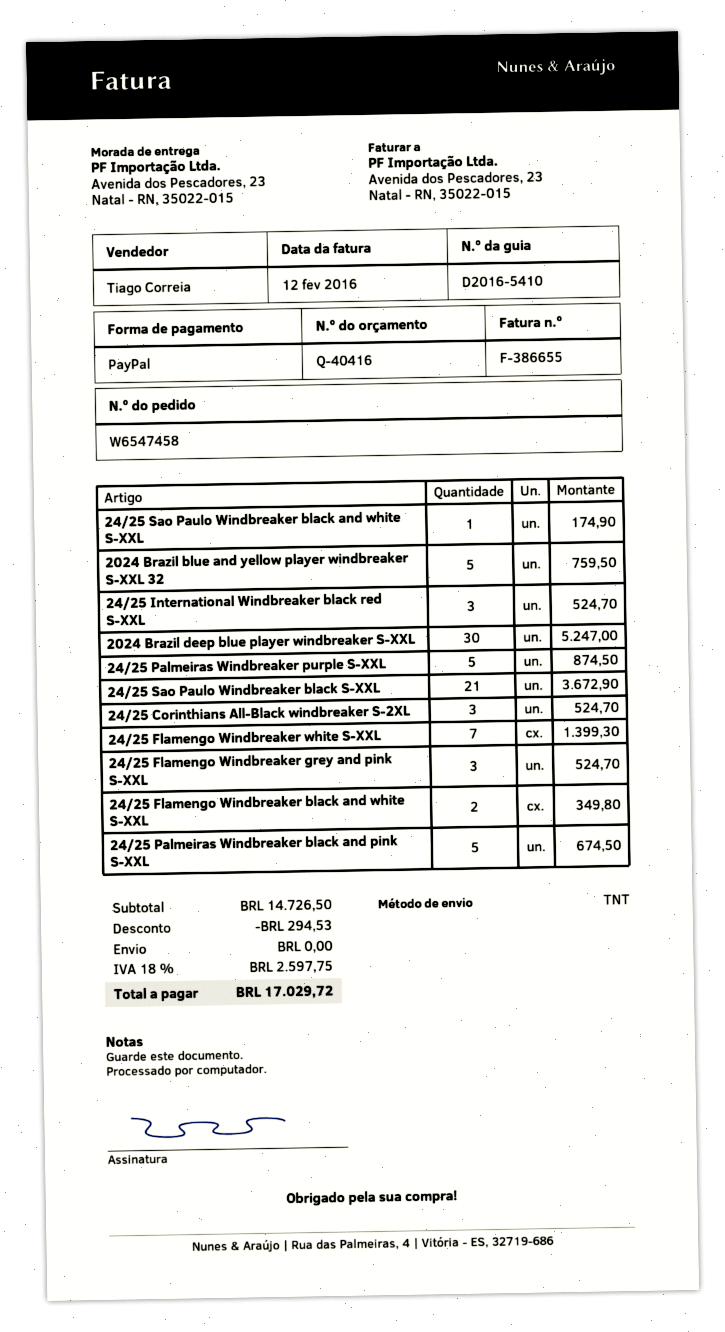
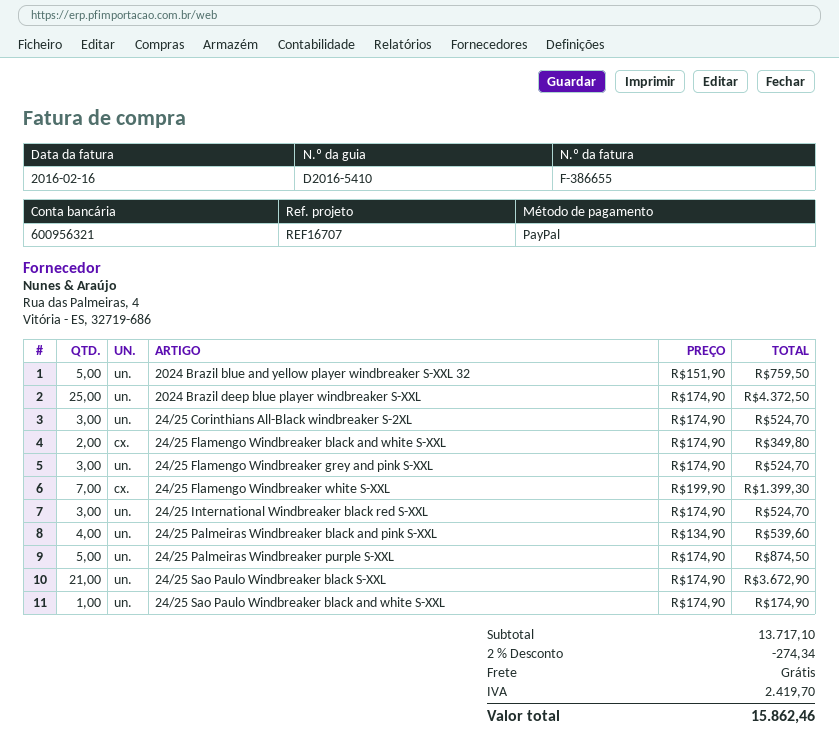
invoice date: 2016-02-12 -> 2016-02-16
2024 Brazil deep blue player windbreaker S-XXL: 30 for 5247.00 -> 25 for 4372.50
24/25 Palmeiras Windbreaker black and pink S-XXL: 5 for 674.50 -> 4 for 539.60
subtotal: 14726.50 -> 13717.10
discount: 294.53 -> 274.34
tax: 2597.75 -> 2419.70
total: 17029.72 -> 15862.46

